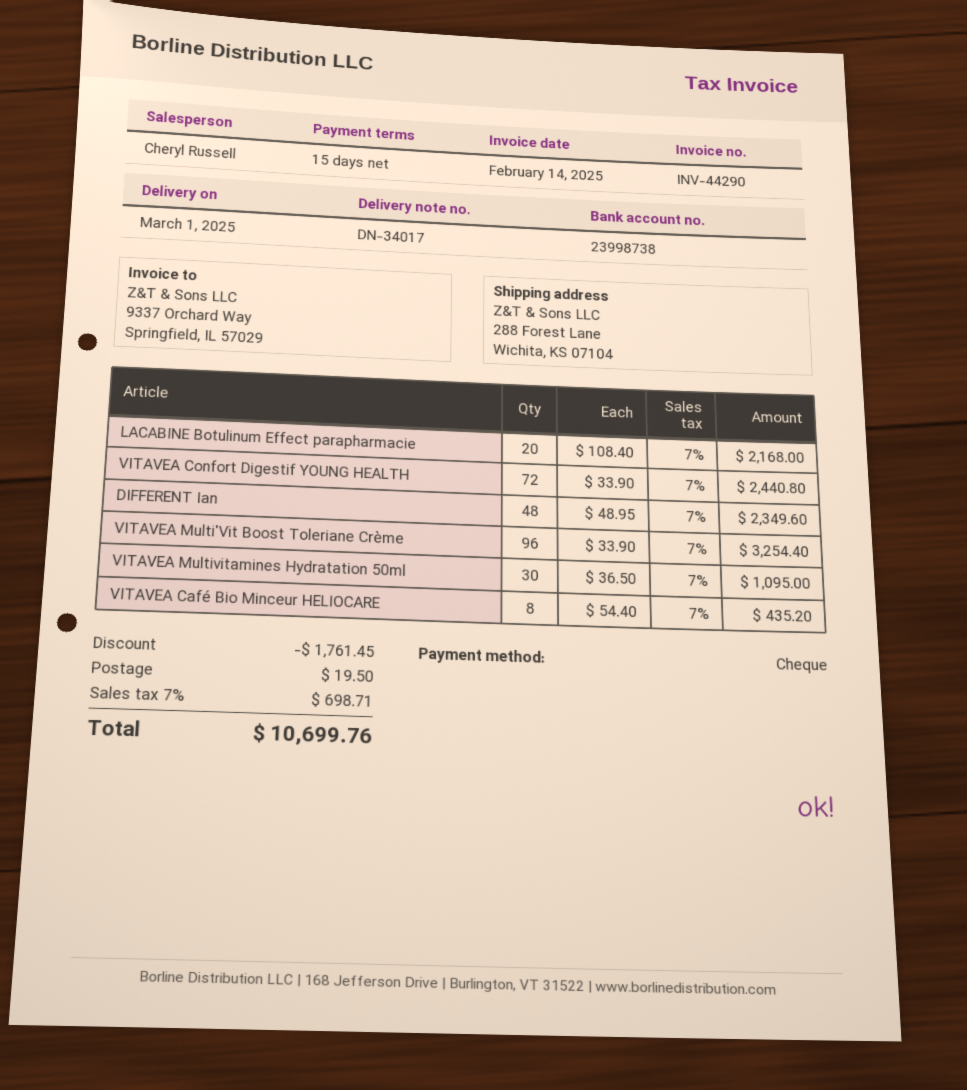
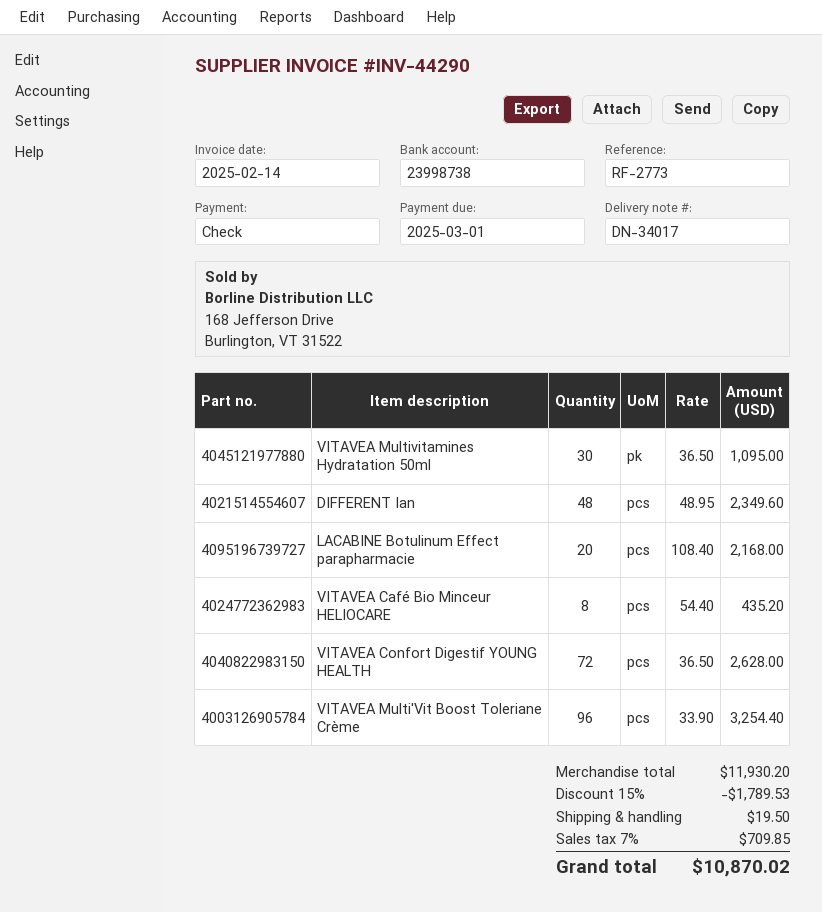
VITAVEA Confort Digestif YOUNG HEALTH: 72 x 33.90 = 2440.80 -> 72 x 36.50 = 2628.00
discount: 1761.45 -> 1789.53
tax: 7% = 698.71 -> 7% = 709.85
total: 10699.76 -> 10870.02

